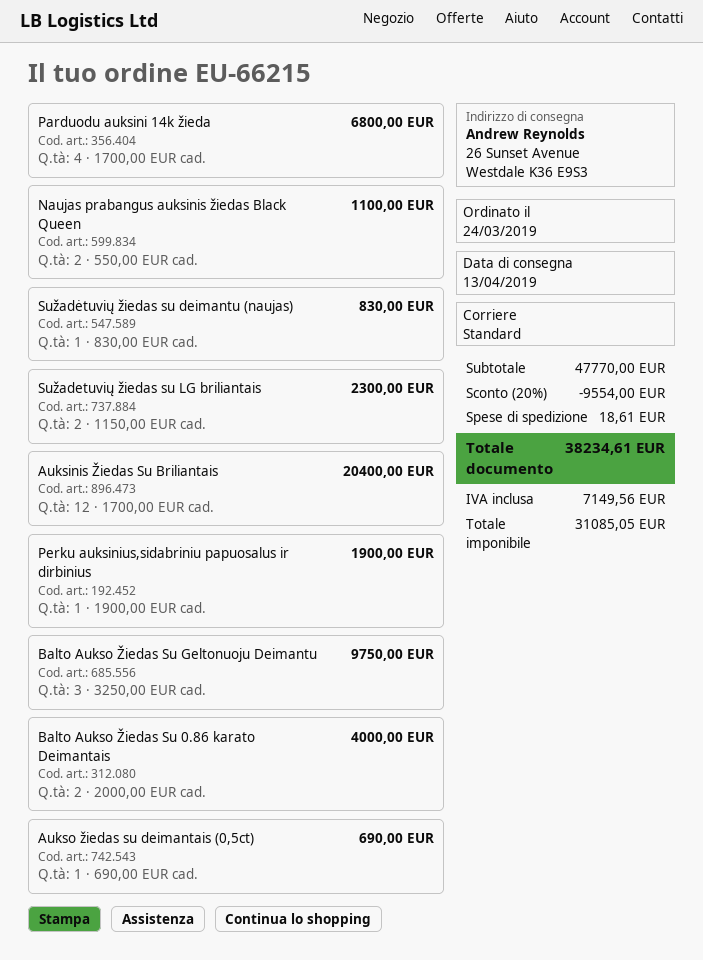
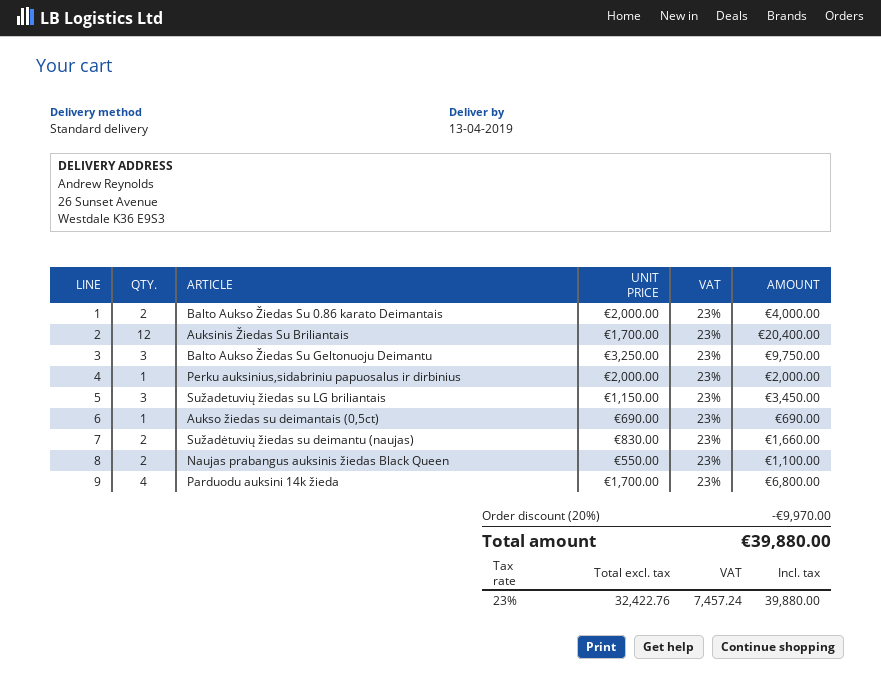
Sužadėtuvių žiedas su deimantu (naujas): 1 x 830.00 = 830.00 -> 2 x 830.00 = 1660.00
Sužadetuvių žiedas su LG briliantais: 2 x 1150.00 = 2300.00 -> 3 x 1150.00 = 3450.00
Perku auksinius,sidabriniu papuosalus ir dirbinius: 1 x 1900.00 = 1900.00 -> 1 x 2000.00 = 2000.00
discount: 20% = 9554.00 -> 20% = 9970.00
shipping: 18.61 -> none
net: 31085.05 -> 32422.76
tax: 7149.56 -> 7457.24
total: 38234.61 -> 39880.00

